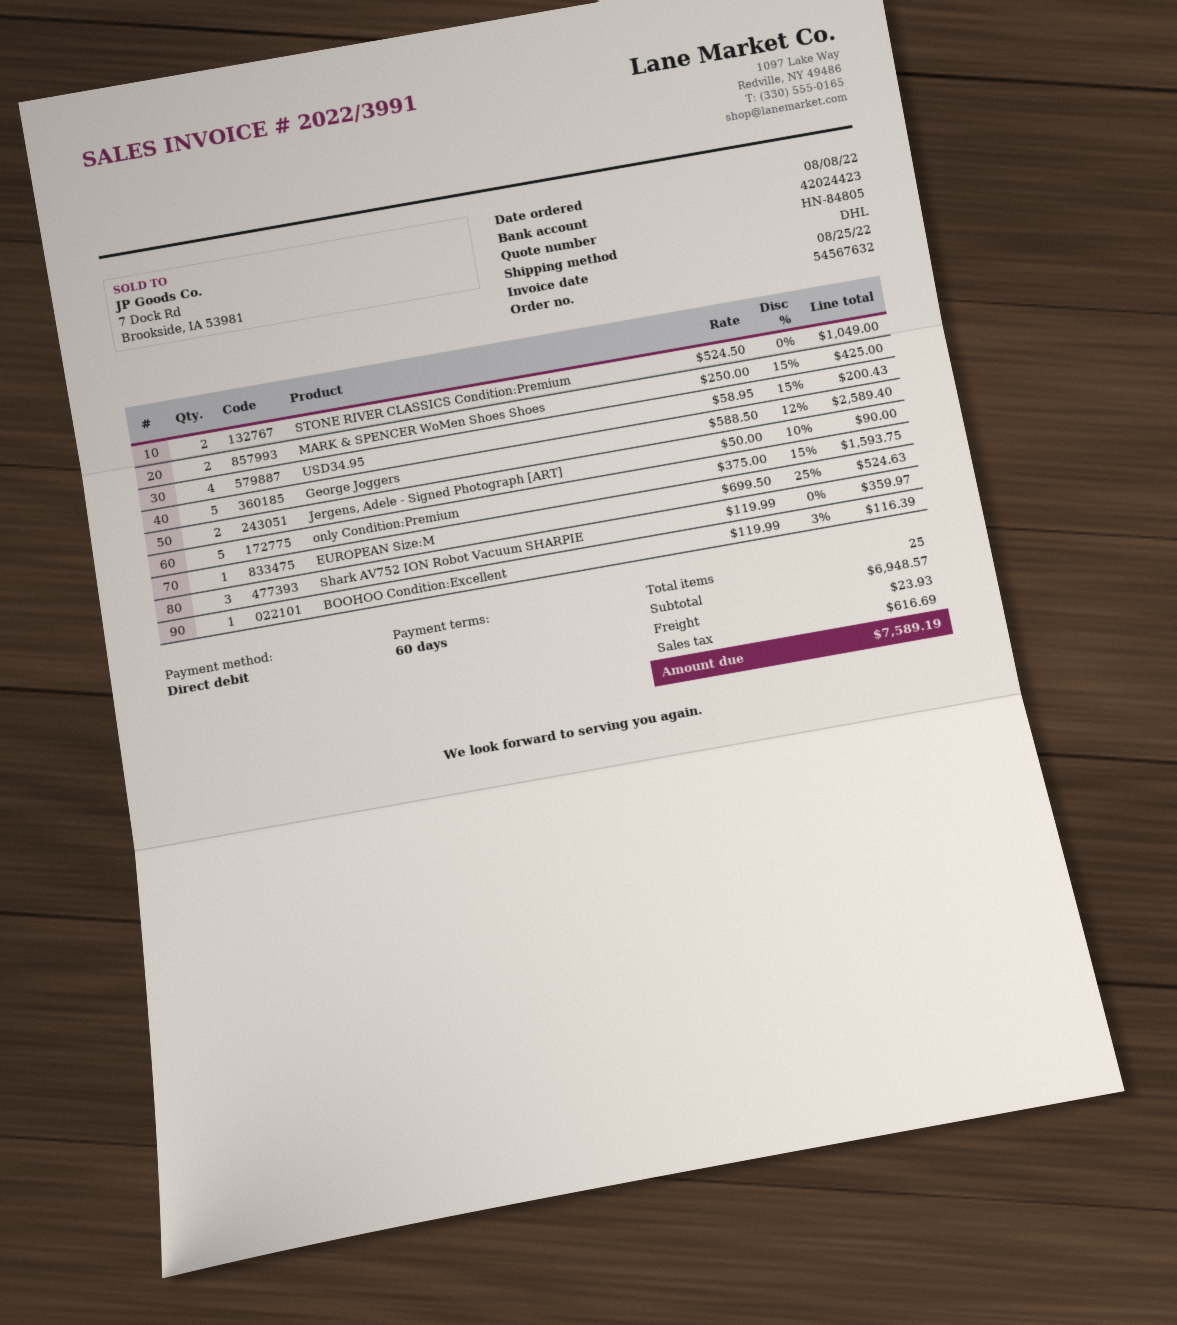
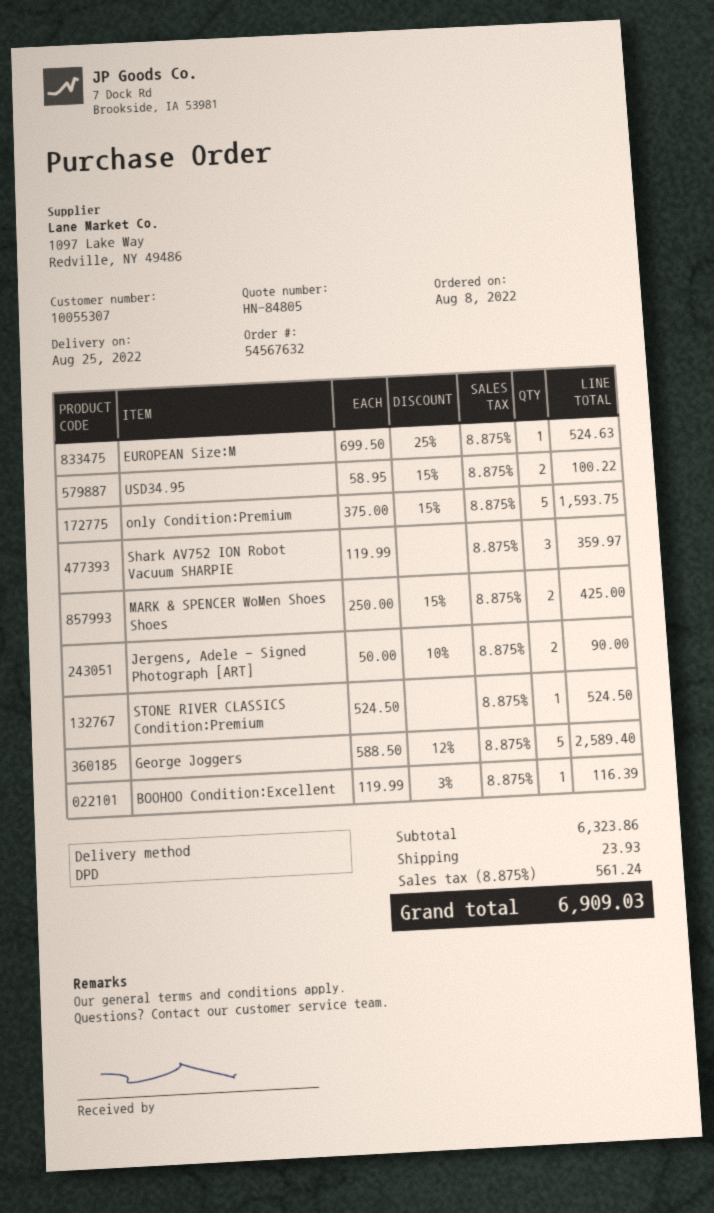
shipping method: DHL -> DPD
STONE RIVER CLASSICS Condition:Premium: 2 x 524.50 = 1049.00 -> 1 x 524.50 = 524.50
USD34.95: 4 x 58.95 - 15% = 200.43 -> 2 x 58.95 - 15% = 100.22
subtotal: 6948.57 -> 6323.86
tax: 616.69 -> 561.24
total: 7589.19 -> 6909.03

